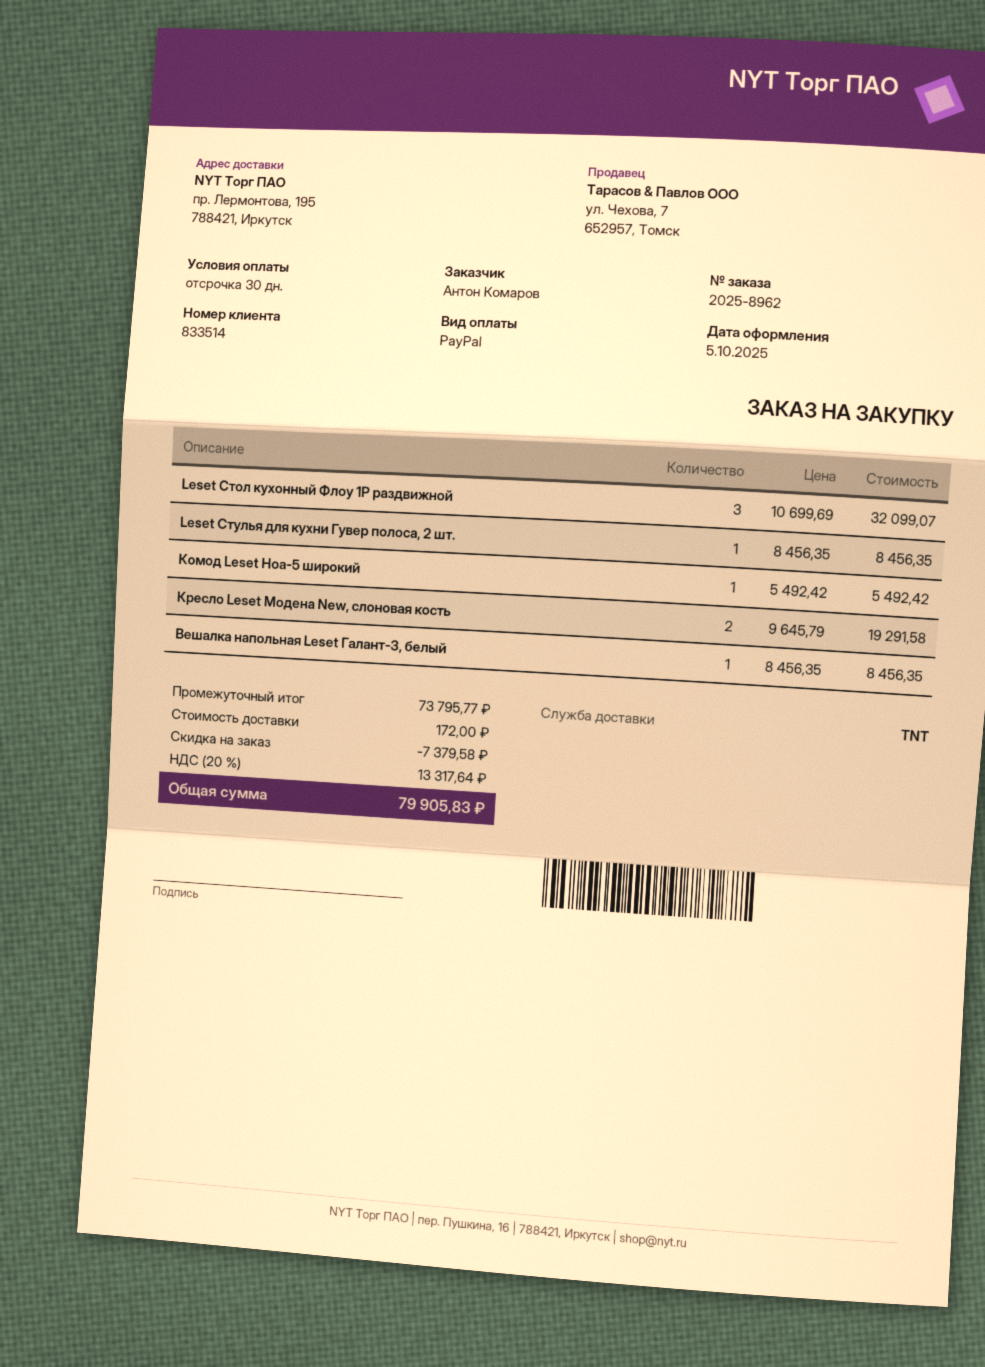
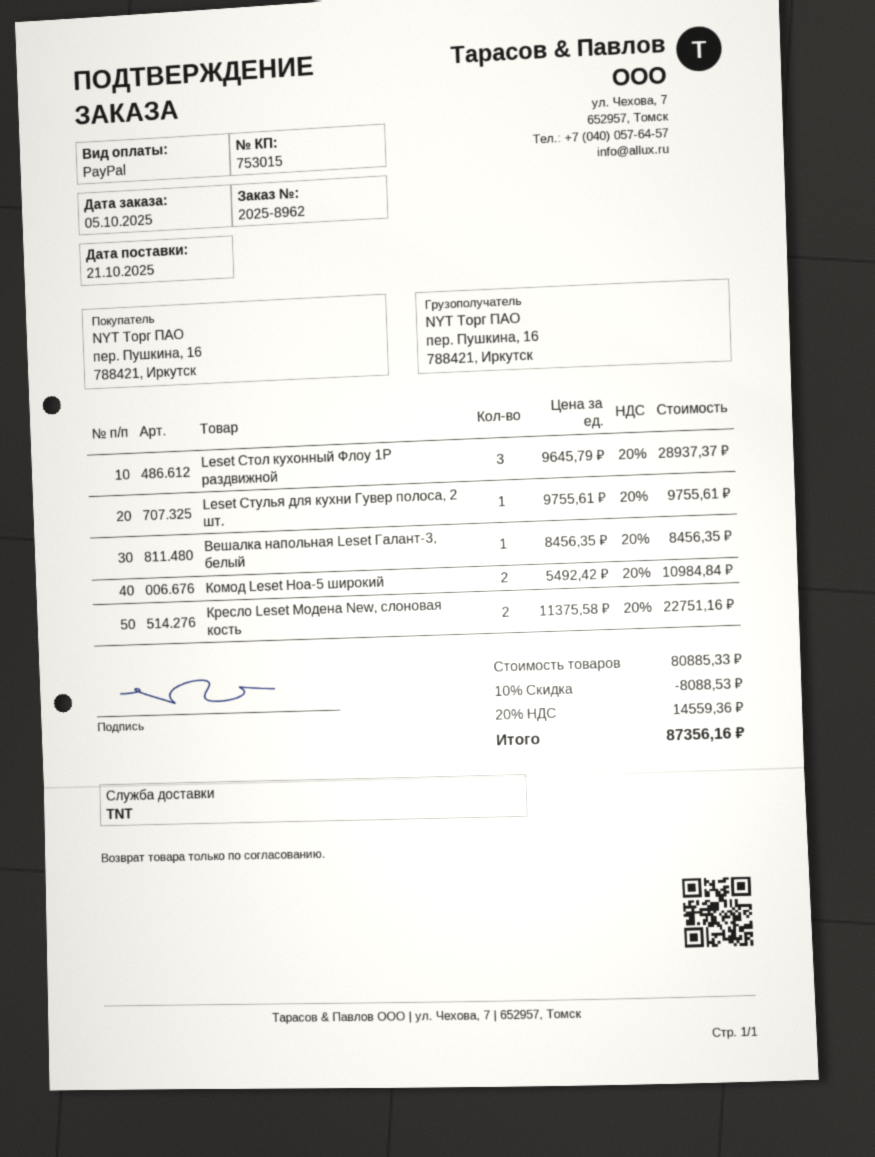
ship to: пр. Лермонтова, 195, 788421, Иркутск -> пер. Пушкина, 16, 788421, Иркутск
Leset Стол кухонный Флоу 1Р раздвижной: 3 x 10699.69 = 32099.07 -> 3 x 9645.79 = 28937.37
Leset Стулья для кухни Гувер полоса, 2 шт.: 1 x 8456.35 = 8456.35 -> 1 x 9755.61 = 9755.61
Комод Leset Ноа-5 широкий: 1 x 5492.42 = 5492.42 -> 2 x 5492.42 = 10984.84
Кресло Leset Модена New, слоновая кость: 2 x 9645.79 = 19291.58 -> 2 x 11375.58 = 22751.16
subtotal: 73795.77 -> 80885.33
discount: 7379.58 -> 8088.53
shipping: 172.00 -> none
tax: 20% = 13317.64 -> 20% = 14559.36
total: 79905.83 -> 87356.16

